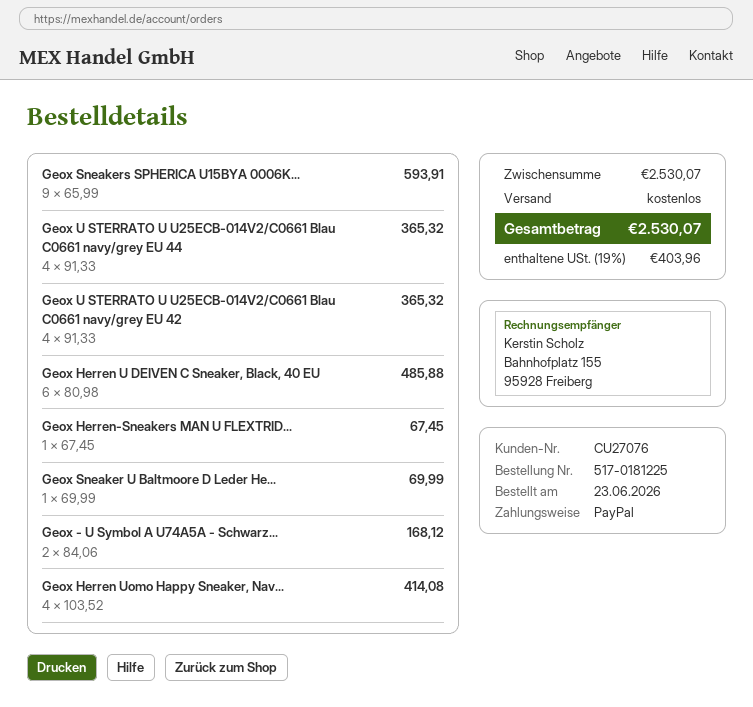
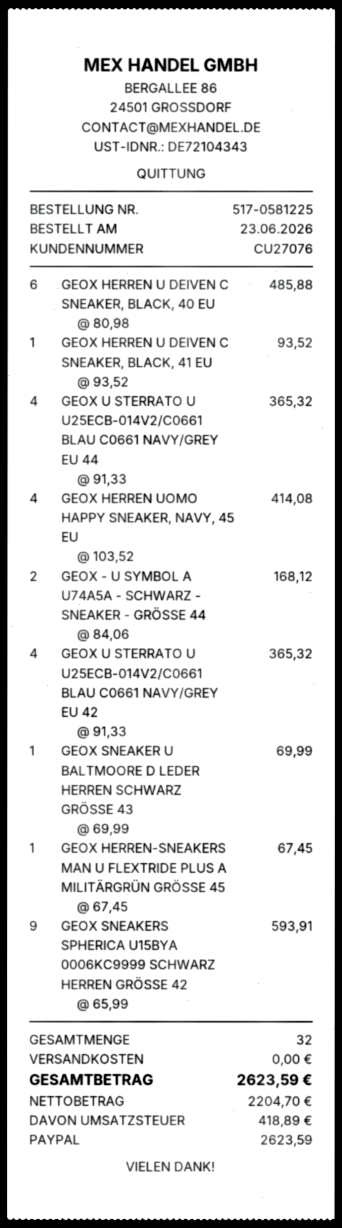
order number: 517-0181225 -> 517-0581225
GEOX HERREN U DEIVEN C SNEAKER, BLACK, 41 EU: none -> 1 x 93.52 = 93.52
tax: 403.96 -> 418.89
total: 2530.07 -> 2623.59

